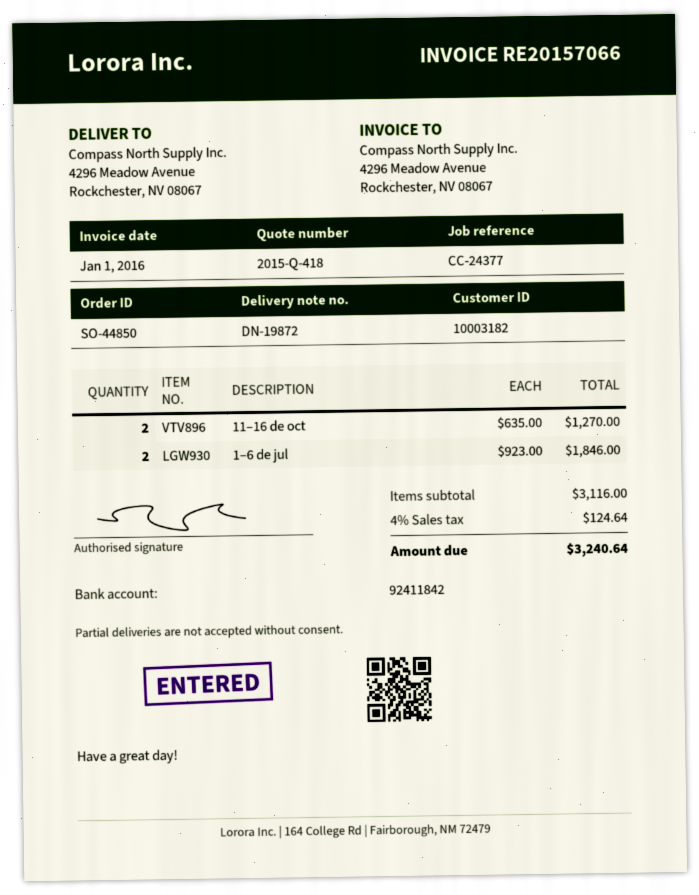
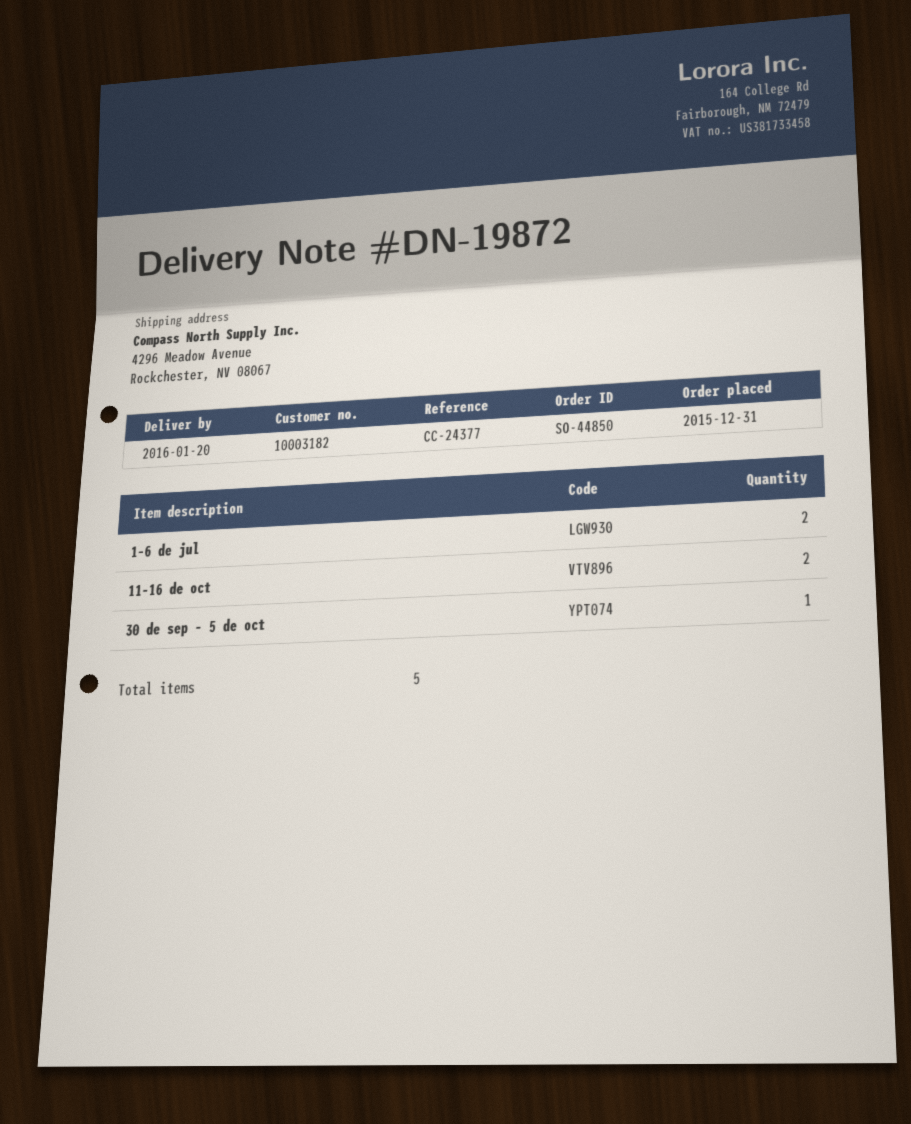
30 de sep – 5 de oct: none -> 1

